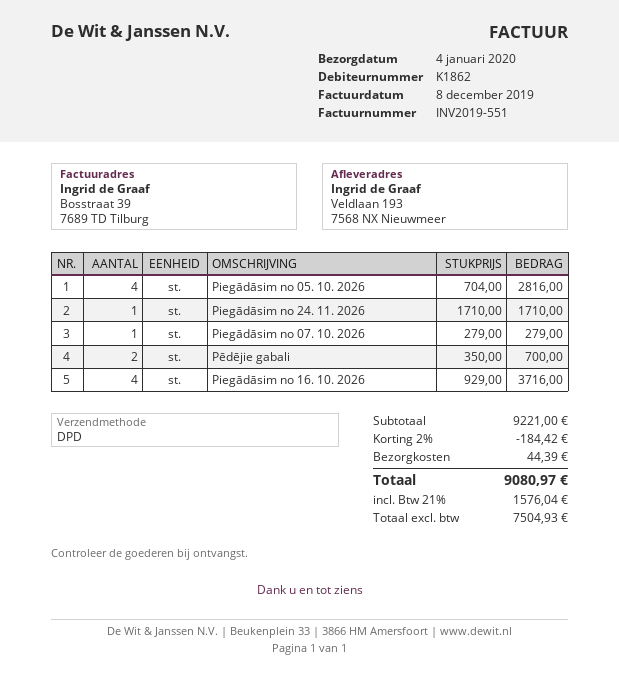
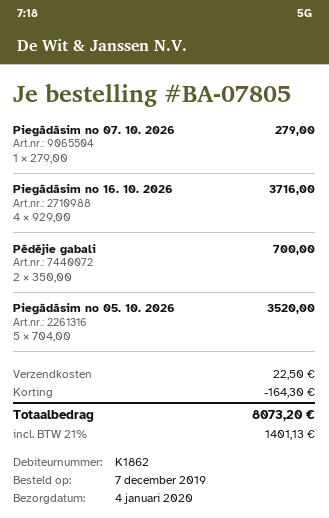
Piegādāsim no 05. 10. 2026: 4 x 704.00 = 2816.00 -> 5 x 704.00 = 3520.00
Piegādāsim no 24. 11. 2026: 1 x 1710.00 = 1710.00 -> none
discount: 184.42 -> 164.30
shipping: 44.39 -> 22.50
tax: 21% = 1576.04 -> 21% = 1401.13
total: 9080.97 -> 8073.20

